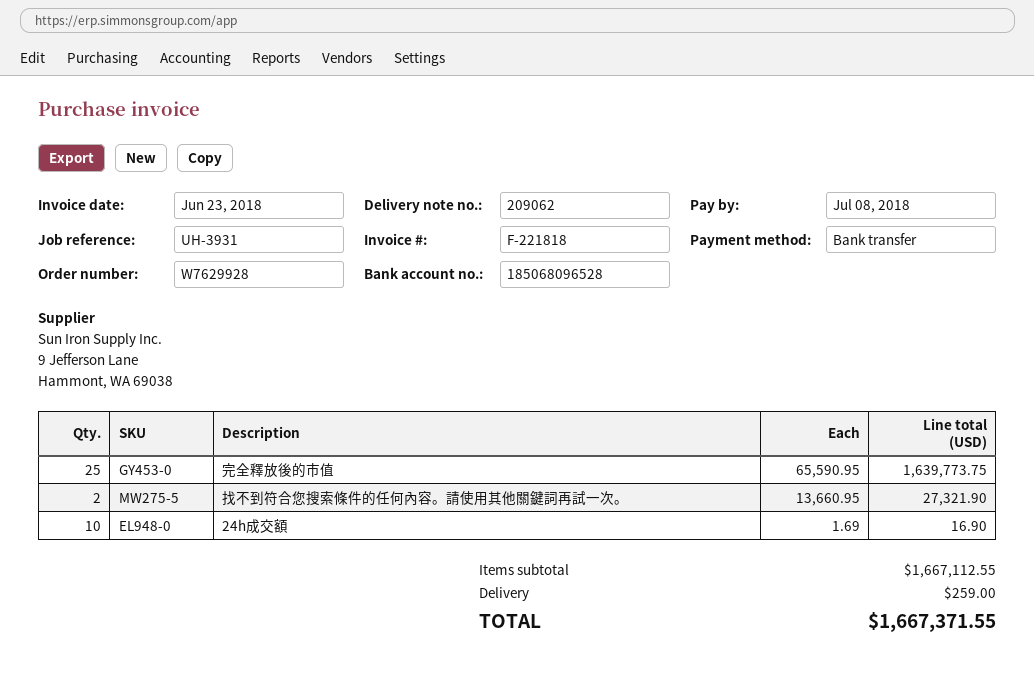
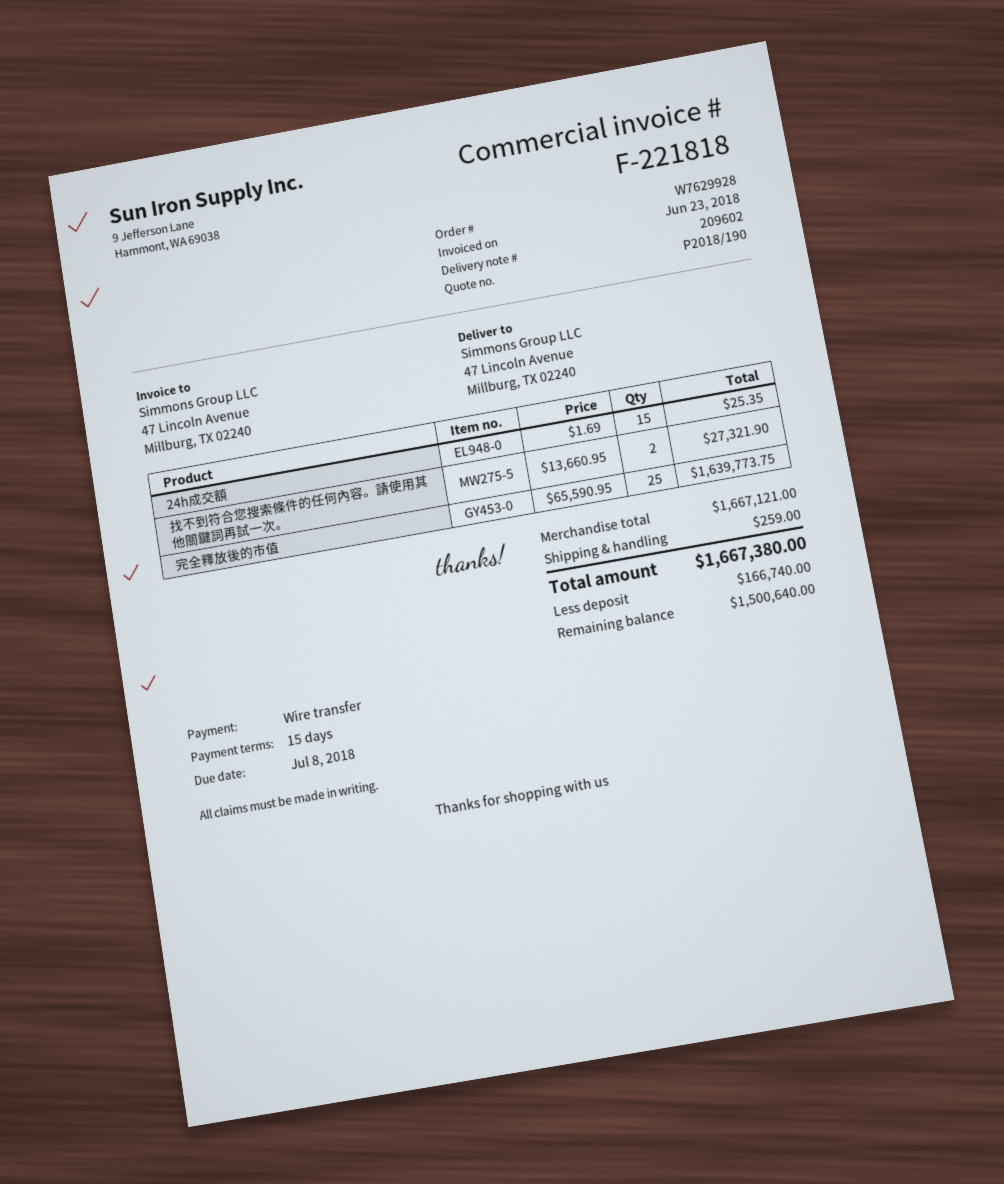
delivery note number: 209062 -> 209602
24h成交額: 10 x 1.69 = 16.90 -> 15 x 1.69 = 25.35
subtotal: 1667112.55 -> 1667121.00
total: 1667371.55 -> 1667380.00

